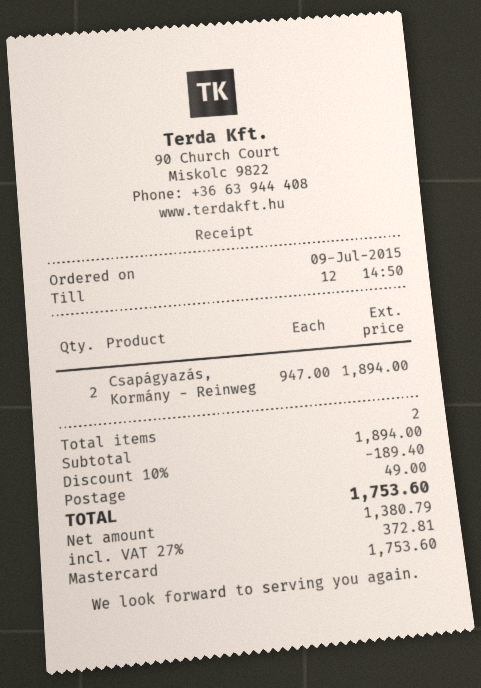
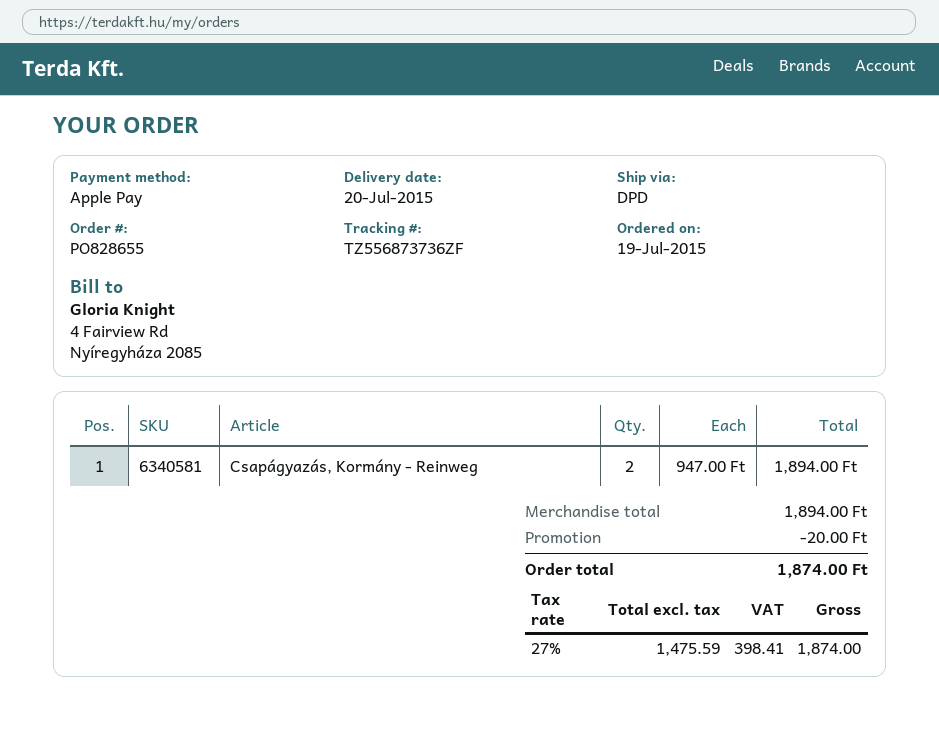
order date: 2015-07-09 -> 2015-07-19
payment method: Mastercard -> Apple Pay
discount: 189.40 -> 20.00
shipping: 49.00 -> none
net: 1380.79 -> 1475.59
tax: 27% = 372.81 -> 27% = 398.41
total: 1753.60 -> 1874.00

